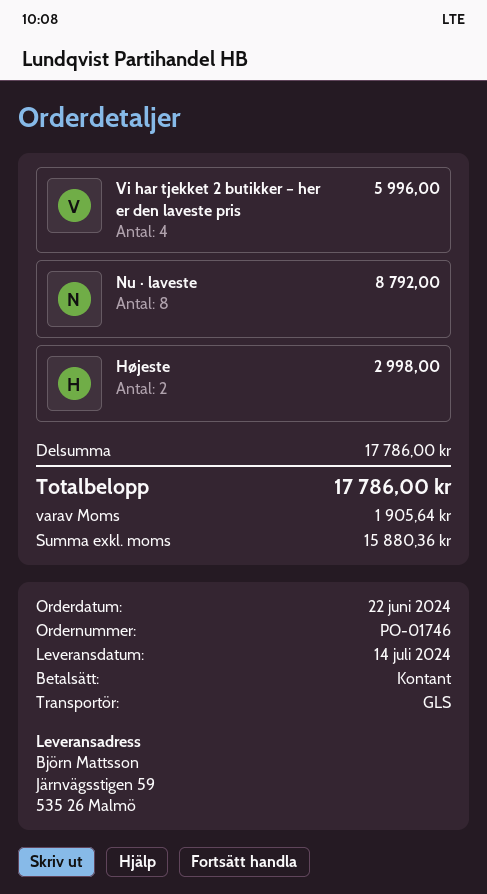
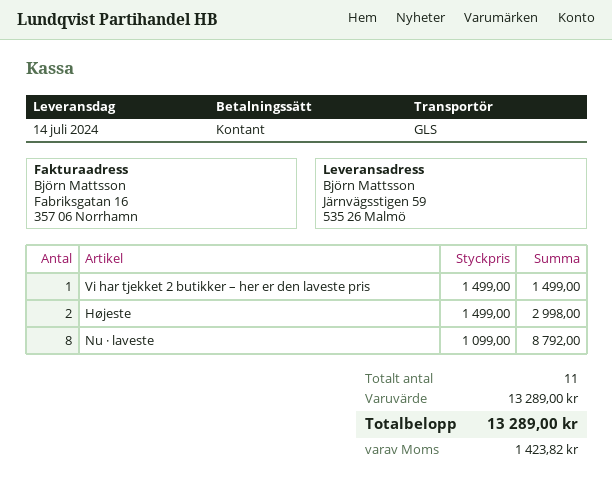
Vi har tjekket 2 butikker – her er den laveste pris: 4 for 5996.00 -> 1 for 1499.00
subtotal: 17786.00 -> 13289.00
tax: 1905.64 -> 1423.82
total: 17786.00 -> 13289.00

